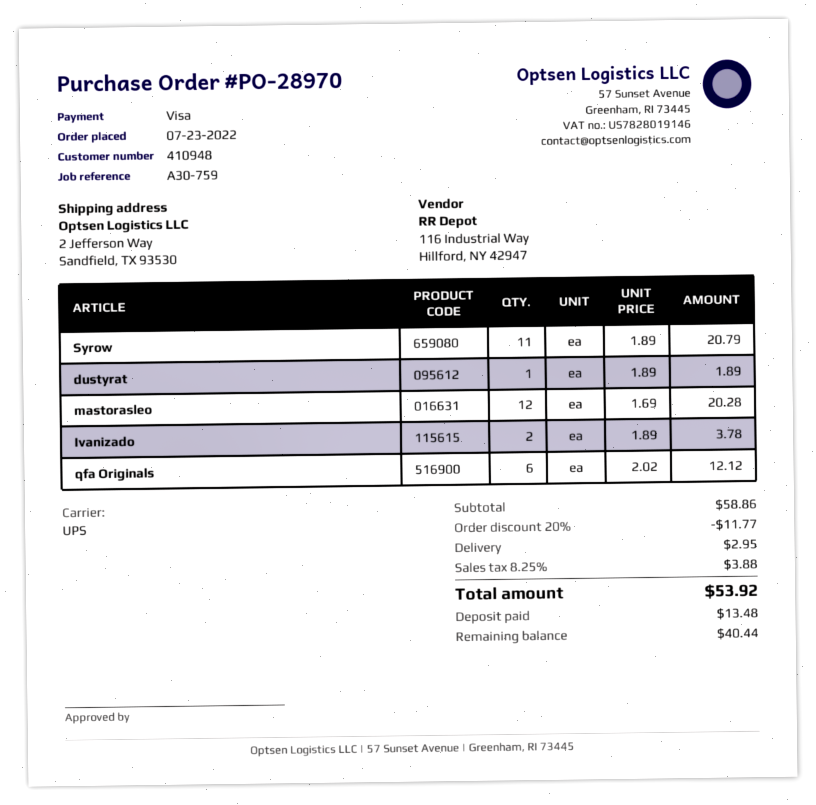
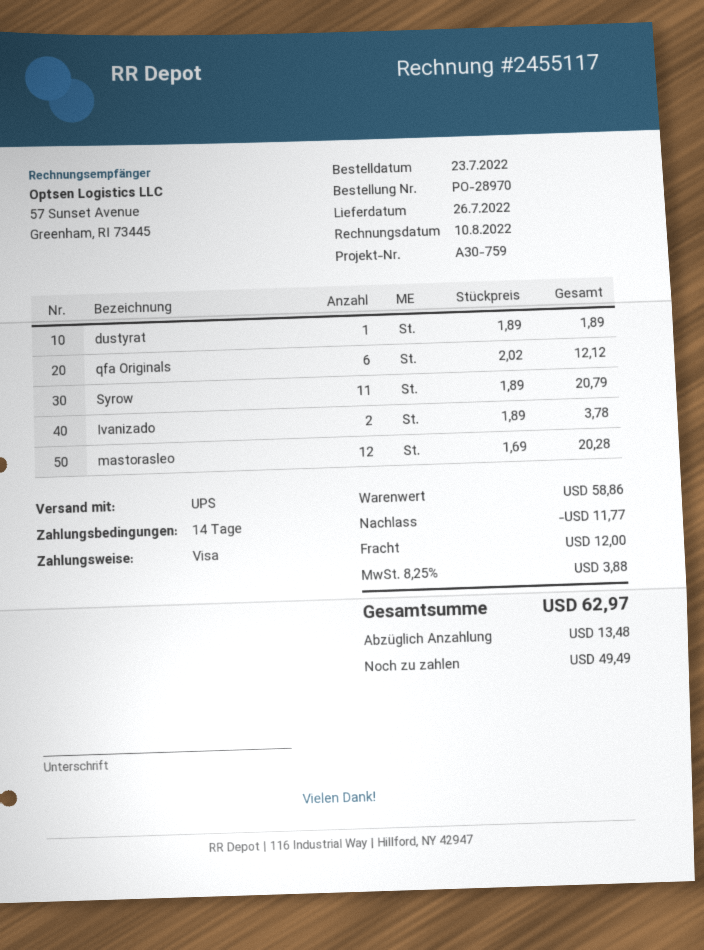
shipping: 2.95 -> 12.00
total: 53.92 -> 62.97
balance: 40.44 -> 49.49

